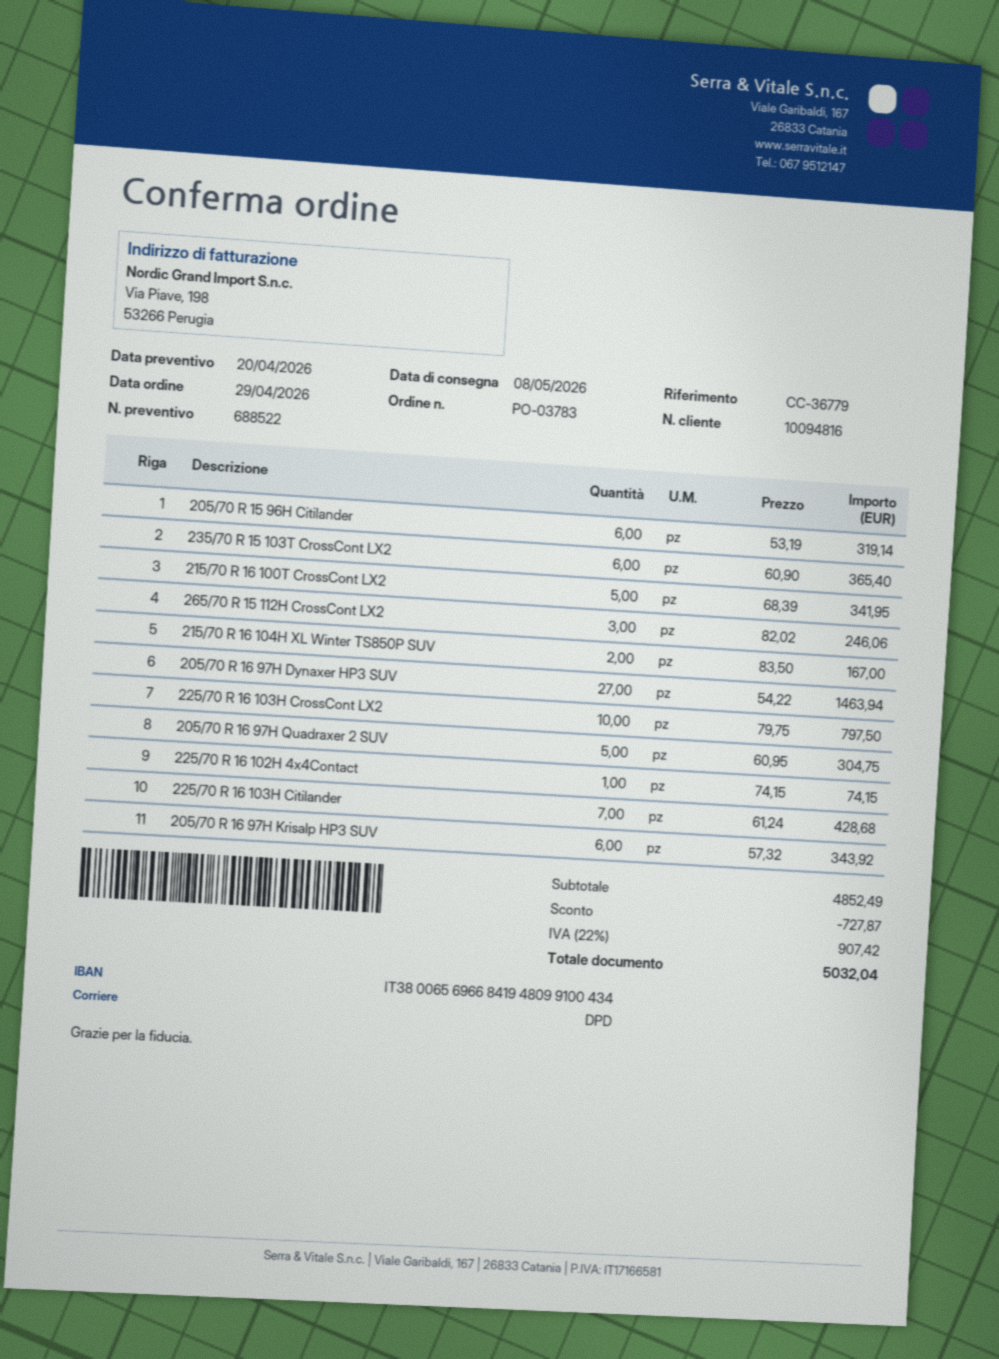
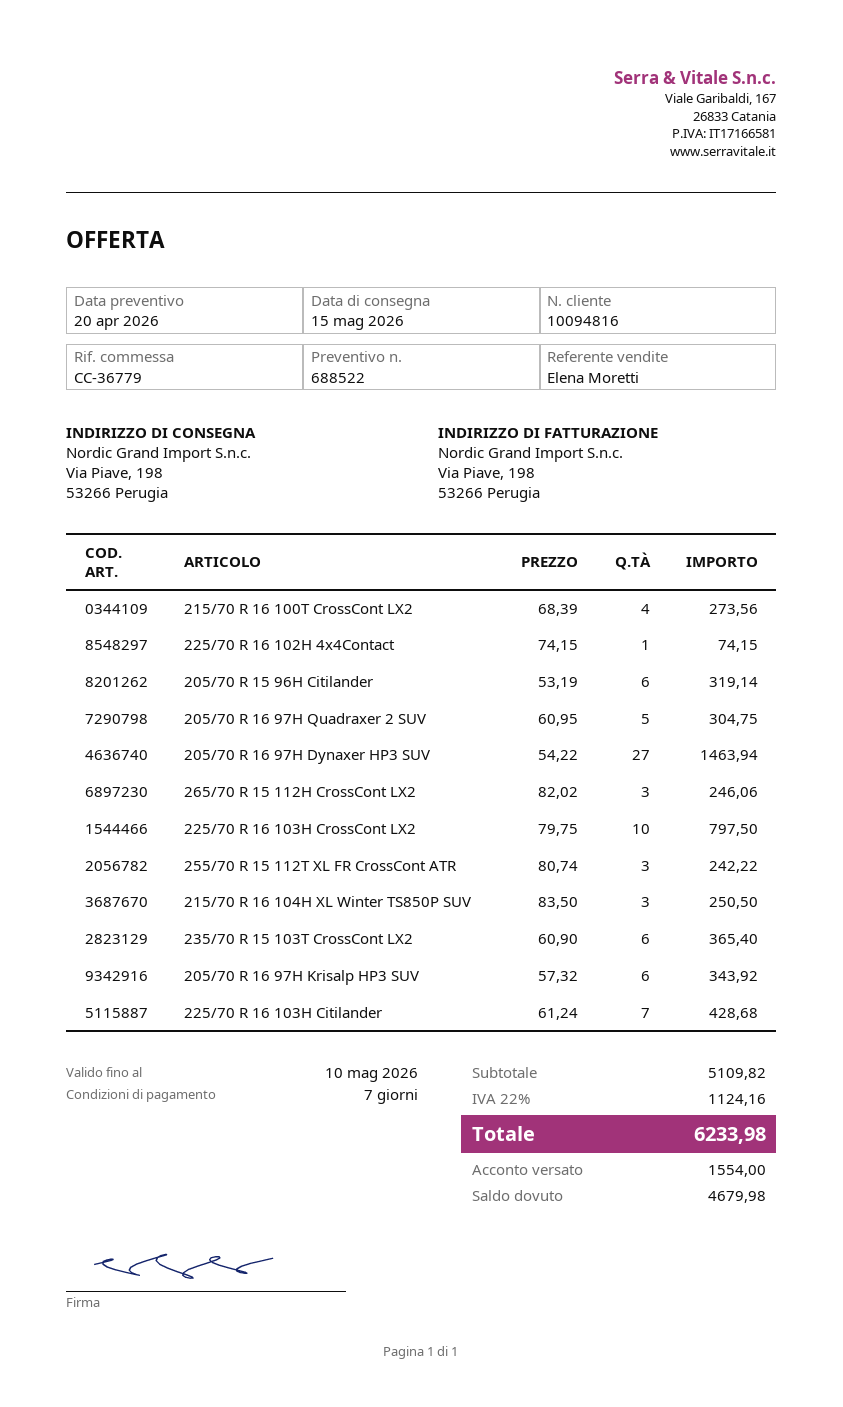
delivery date: 2026-05-08 -> 2026-05-15
215/70 R 16 100T CrossCont LX2: 5 x 68.39 = 341.95 -> 4 x 68.39 = 273.56
215/70 R 16 104H XL Winter TS850P SUV: 2 x 83.50 = 167.00 -> 3 x 83.50 = 250.50
255/70 R 15 112T XL FR CrossCont ATR: none -> 3 x 80.74 = 242.22
subtotal: 4852.49 -> 5109.82
discount: 727.87 -> none
tax: 22% = 907.42 -> 22% = 1124.16
total: 5032.04 -> 6233.98

